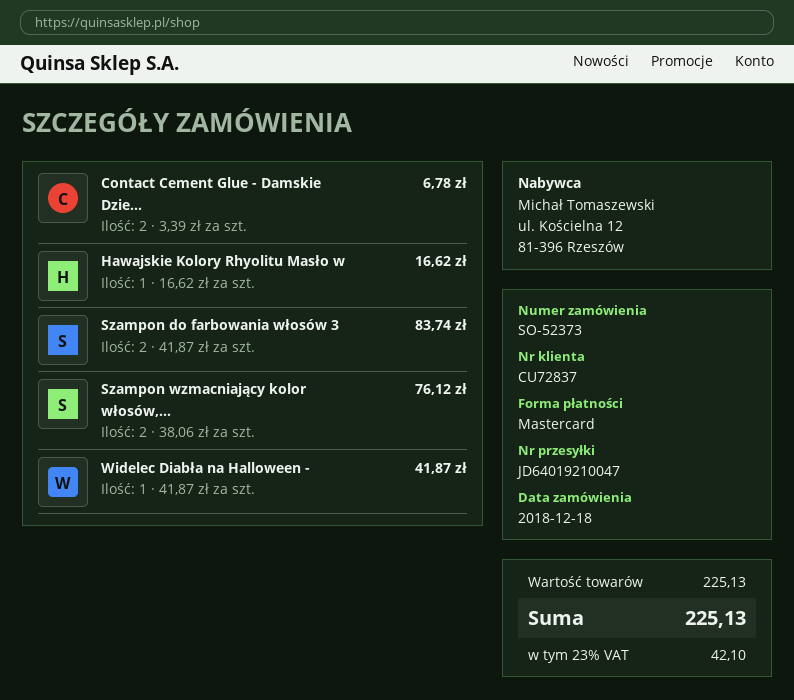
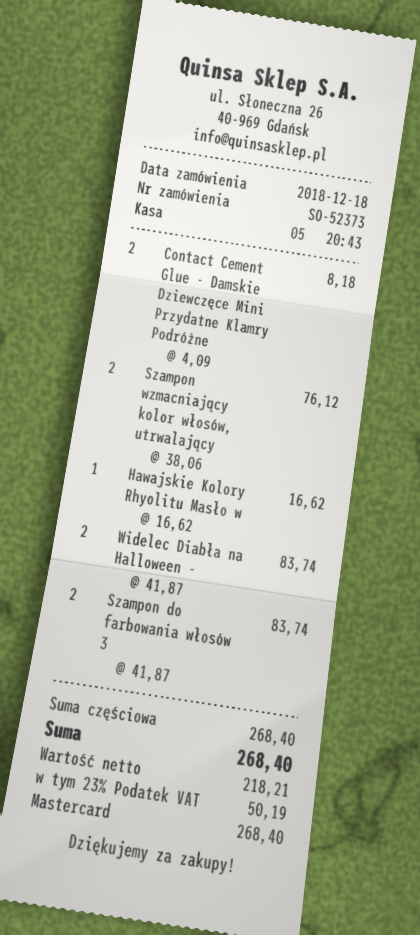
Contact Cement Glue - Damskie Dzie...: 2 x 3.39 = 6.78 -> 2 x 4.09 = 8.18
Widelec Diabła na Halloween -: 1 x 41.87 = 41.87 -> 2 x 41.87 = 83.74
subtotal: 225.13 -> 268.40
tax: 23% = 42.10 -> 23% = 50.19
total: 225.13 -> 268.40

